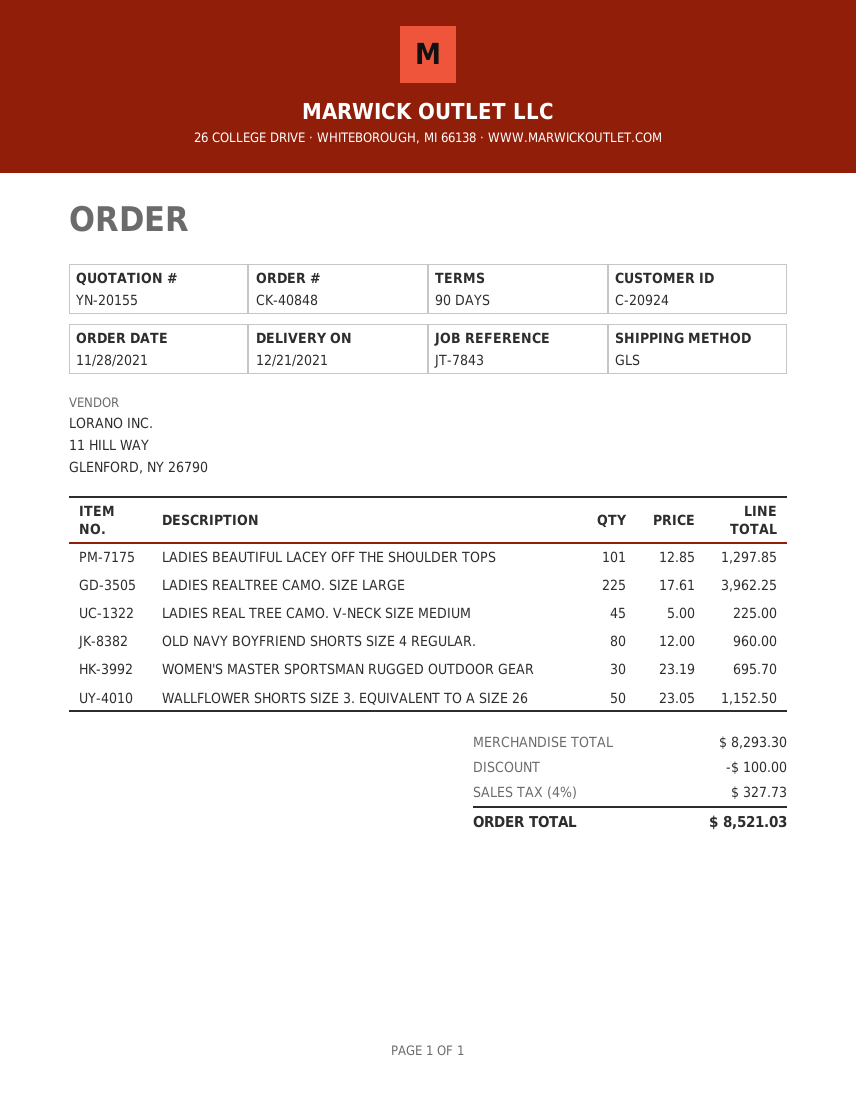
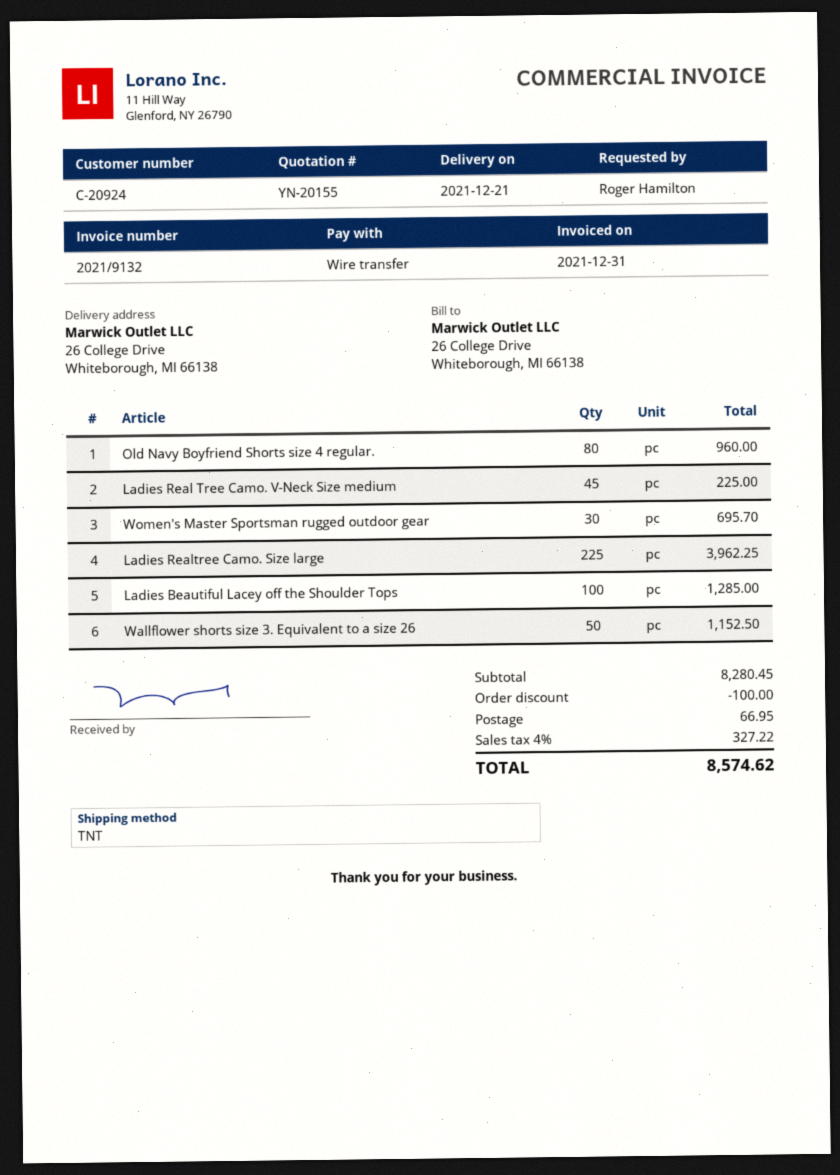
shipping method: GLS -> TNT
LADIES BEAUTIFUL LACEY OFF THE SHOULDER TOPS: 101 for 1297.85 -> 100 for 1285.00
subtotal: 8293.30 -> 8280.45
shipping: none -> 66.95
tax: 4% = 327.73 -> 4% = 327.22
total: 8521.03 -> 8574.62

